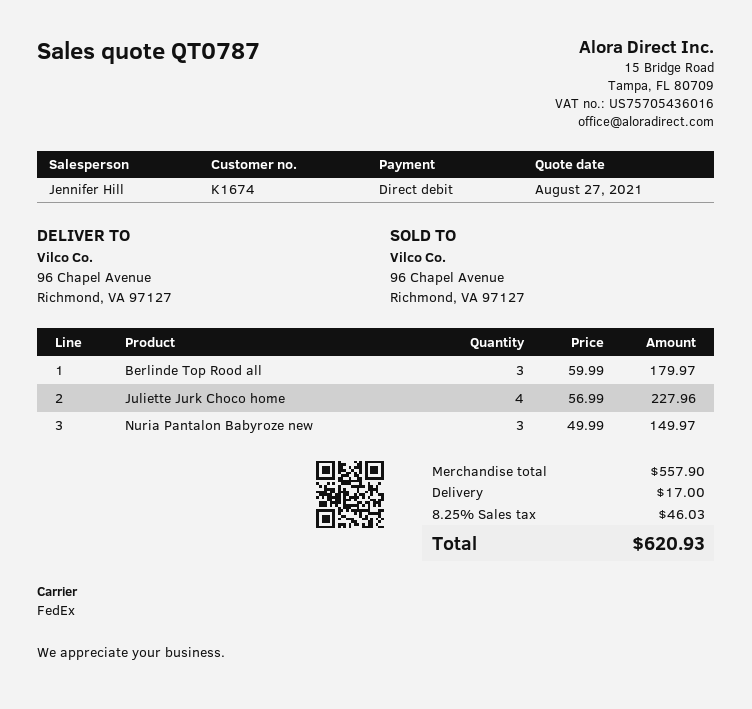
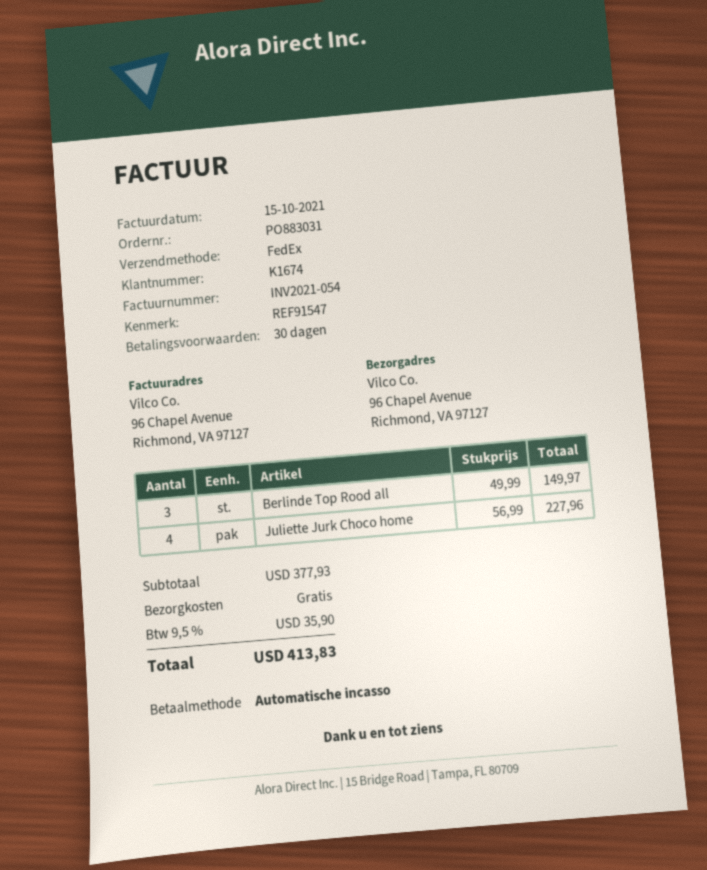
Berlinde Top Rood all: 3 x 59.99 = 179.97 -> 3 x 49.99 = 149.97
Nuria Pantalon Babyroze new: 3 x 49.99 = 149.97 -> none
subtotal: 557.90 -> 377.93
shipping: 17.00 -> 0.00
tax: 8.25% = 46.03 -> 9.5% = 35.90
total: 620.93 -> 413.83

